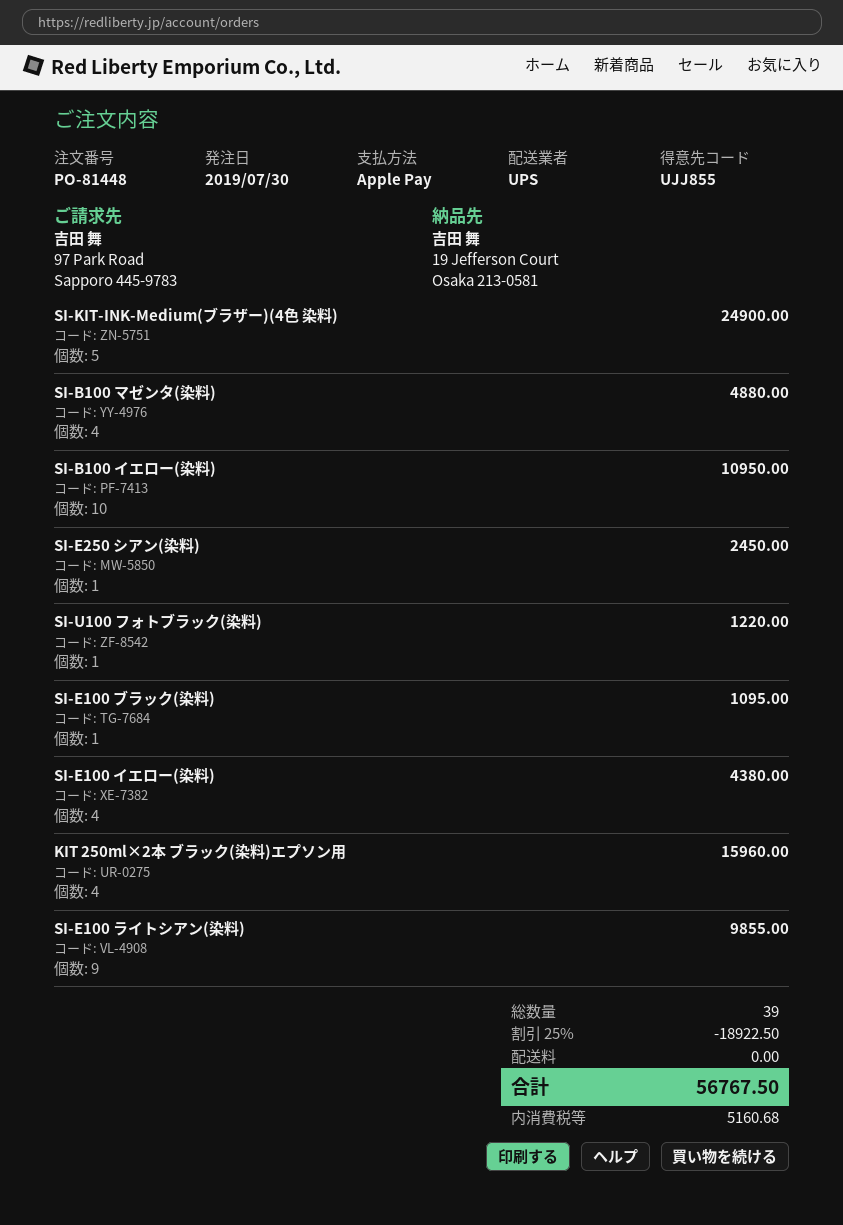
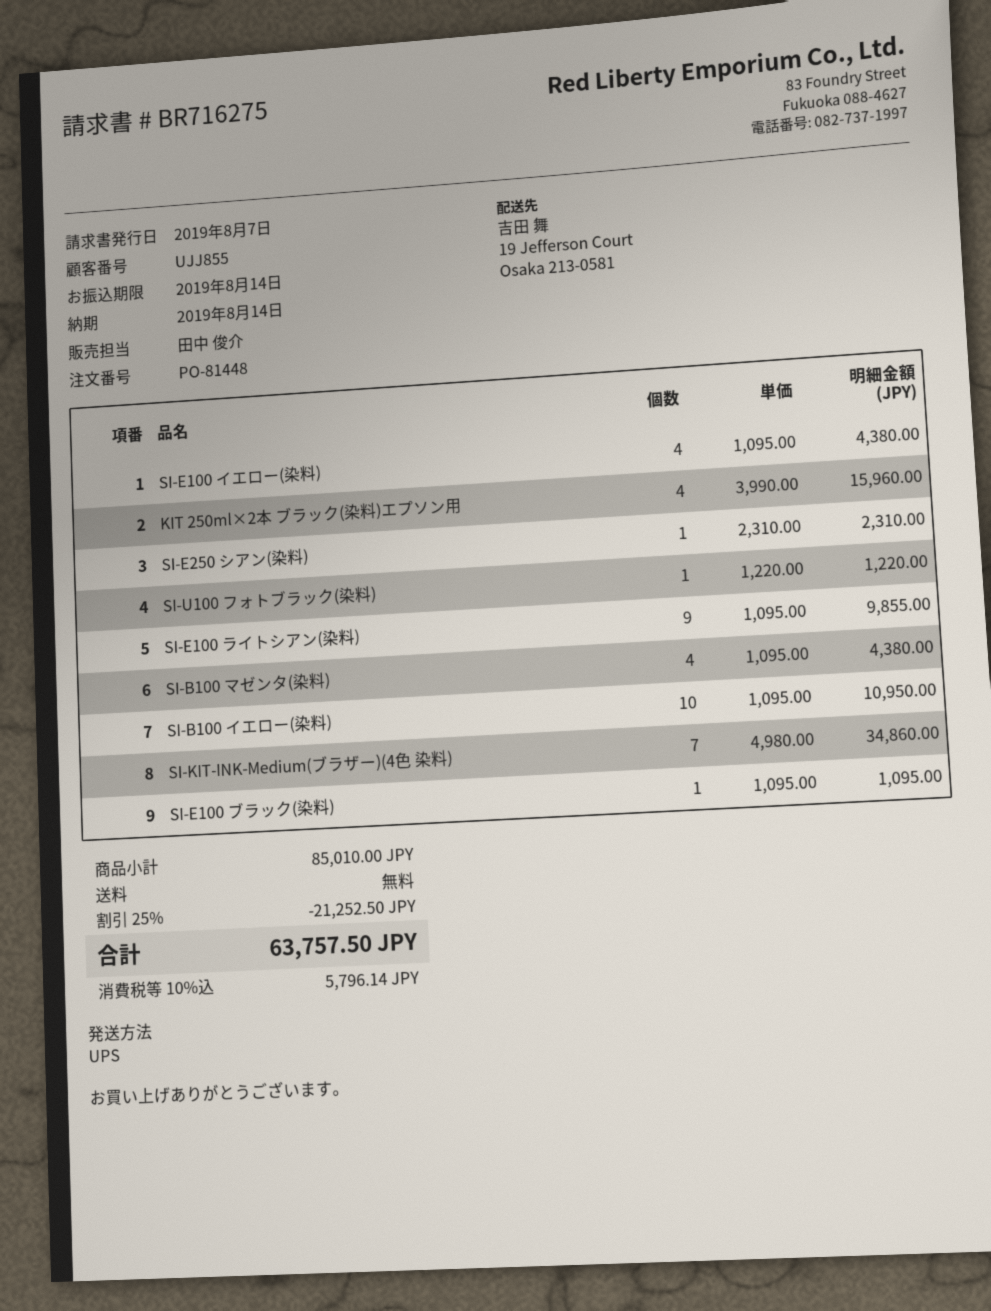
SI-KIT-INK-Medium(ブラザー)(4色 染料): 5 for 24900.00 -> 7 for 34860.00
SI-B100 マゼンタ(染料): 4 for 4880.00 -> 4 for 4380.00
SI-E250 シアン(染料): 1 for 2450.00 -> 1 for 2310.00
discount: 25% = 18922.50 -> 25% = 21252.50
tax: 5160.68 -> 5796.14
total: 56767.50 -> 63757.50

